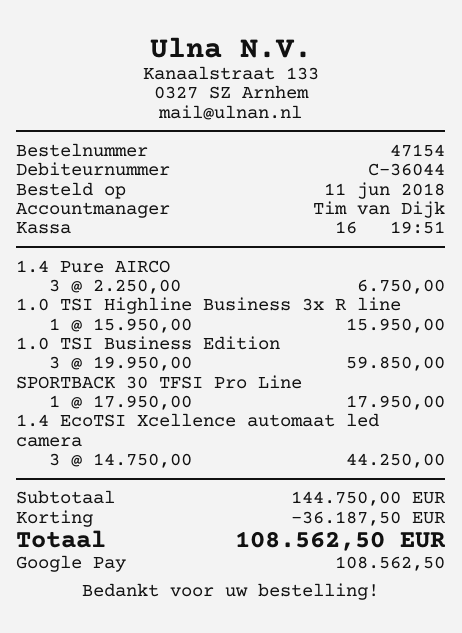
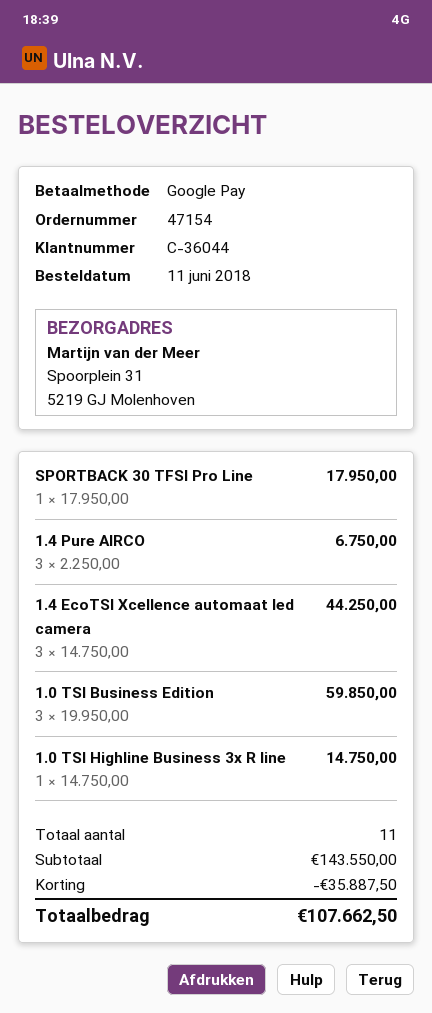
1.0 TSI Highline Business 3x R line: 1 x 15950.00 = 15950.00 -> 1 x 14750.00 = 14750.00
subtotal: 144750.00 -> 143550.00
discount: 36187.50 -> 35887.50
total: 108562.50 -> 107662.50

